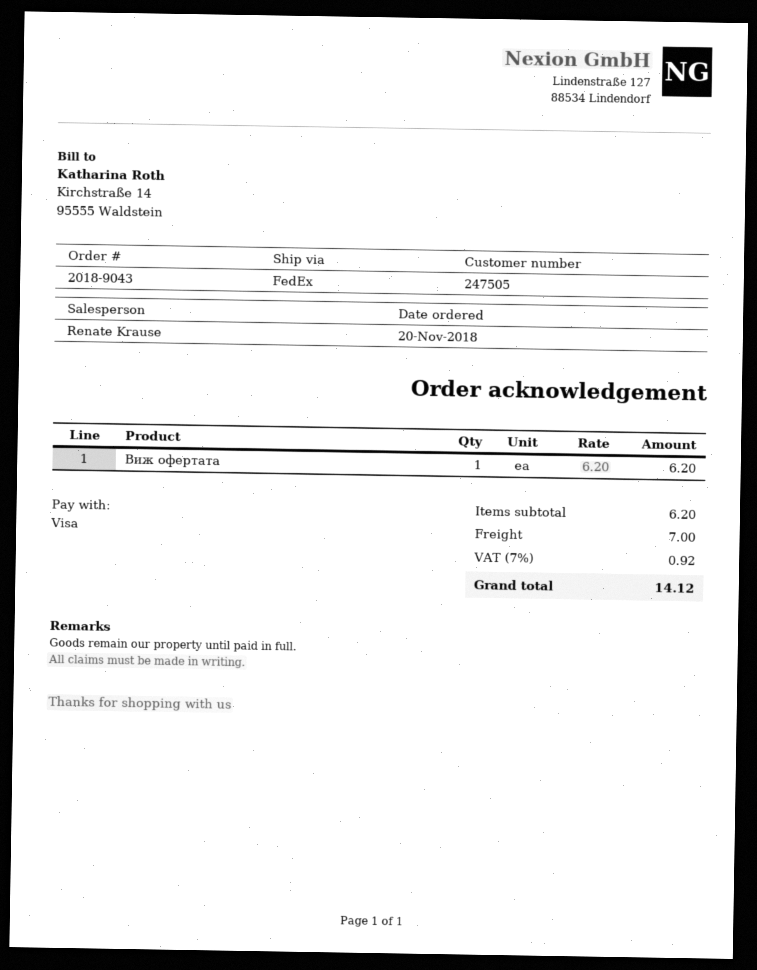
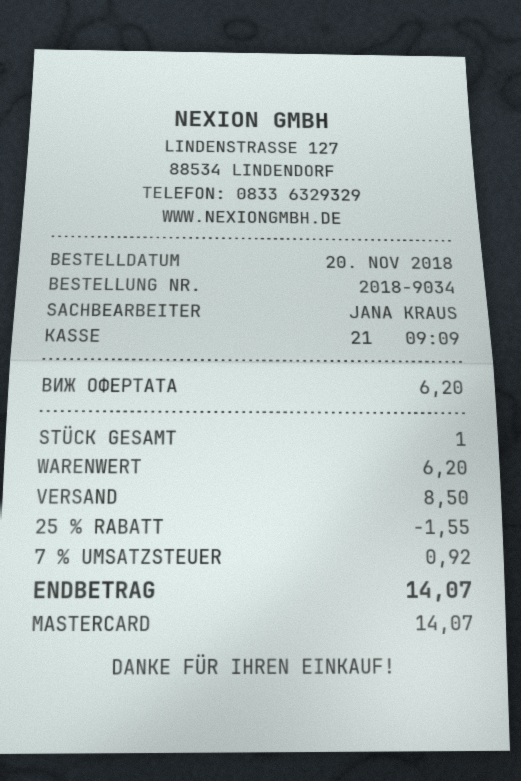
order number: 2018-9043 -> 2018-9034
sales rep: Renate Krause -> JANA KRAUS
payment method: Visa -> Mastercard
discount: none -> 25% = 1.55
shipping: 7.00 -> 8.50
total: 14.12 -> 14.07

